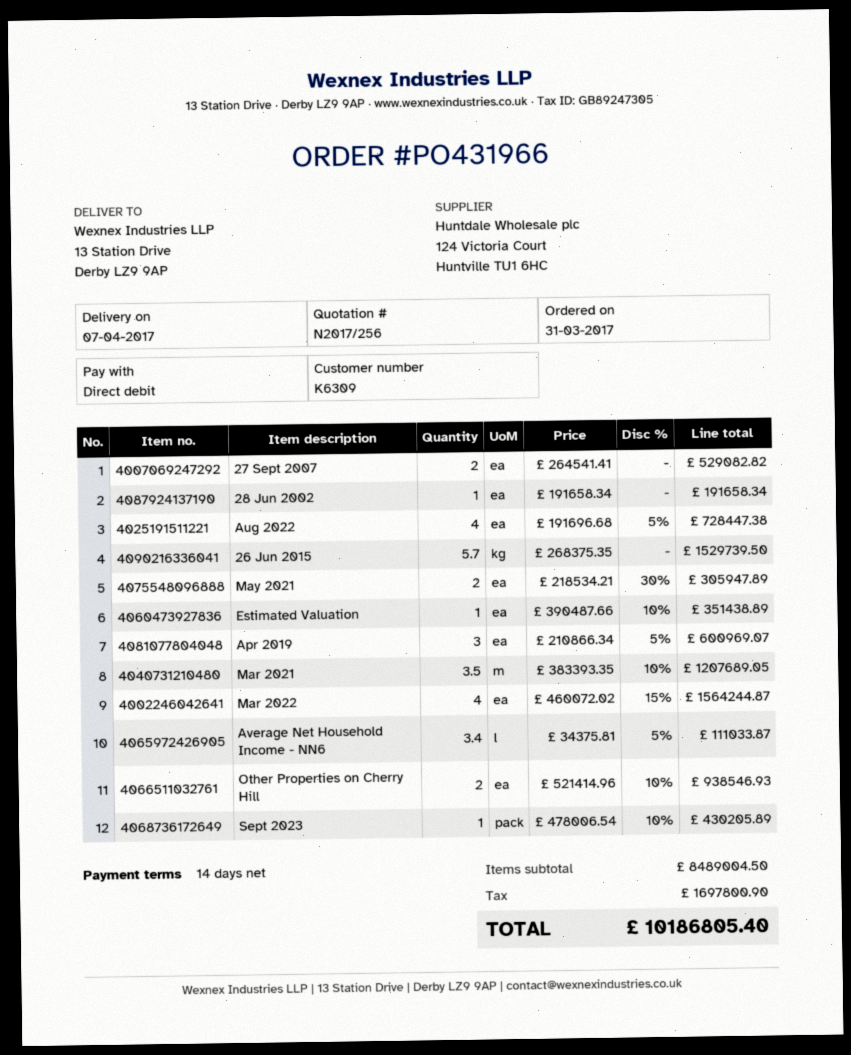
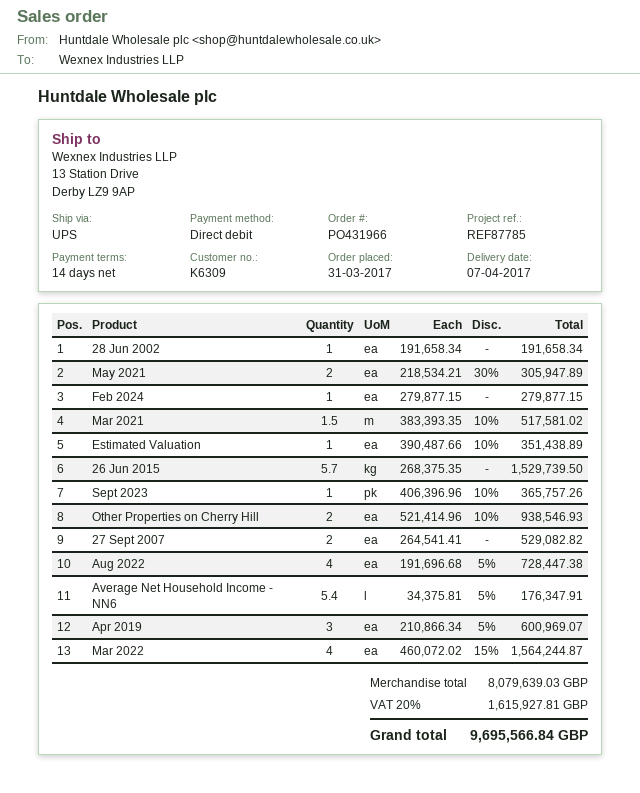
Mar 2021: 3.5 x 383393.35 - 10% = 1207689.05 -> 1.5 x 383393.35 - 10% = 517581.02
Average Net Household Income - NN6: 3.4 x 34375.81 - 5% = 111033.87 -> 5.4 x 34375.81 - 5% = 176347.91
Sept 2023: 1 x 478006.54 - 10% = 430205.89 -> 1 x 406396.96 - 10% = 365757.26
Feb 2024: none -> 1 x 279877.15 = 279877.15
subtotal: 8489004.50 -> 8079639.03
tax: 1697800.90 -> 1615927.81
total: 10186805.40 -> 9695566.84

